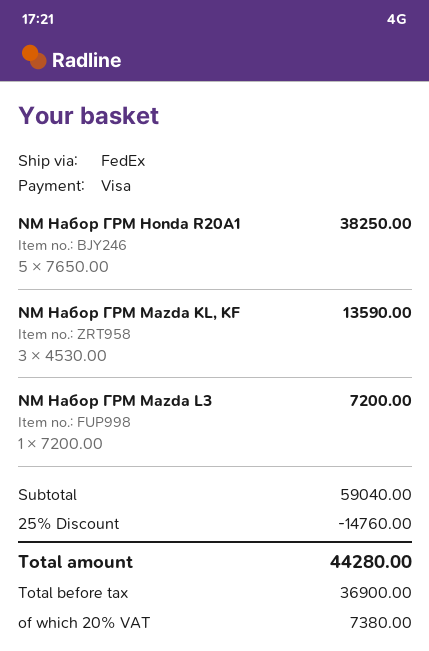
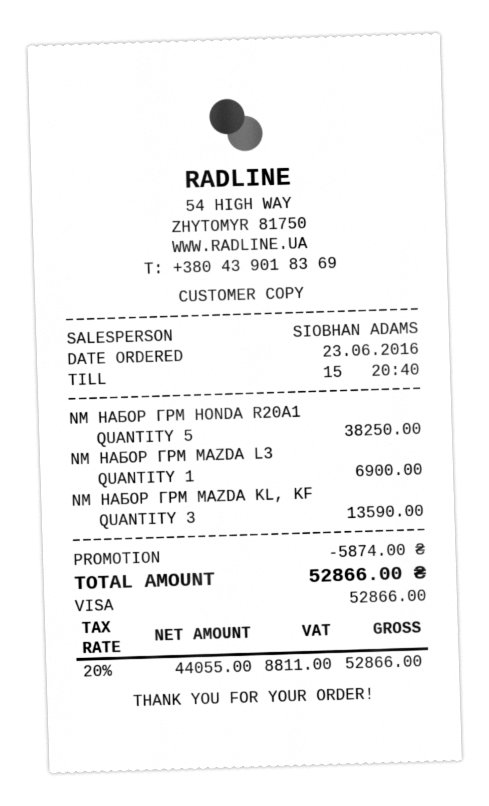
NM Набор ГРМ Mazda L3: 1 for 7200.00 -> 1 for 6900.00
discount: 14760.00 -> 5874.00
net: 36900.00 -> 44055.00
tax: 20% = 7380.00 -> 20% = 8811.00
total: 44280.00 -> 52866.00

